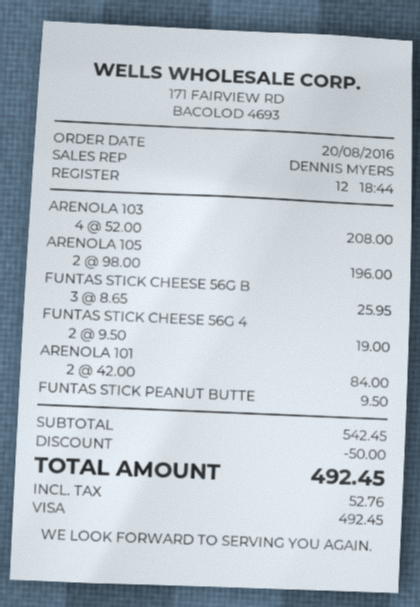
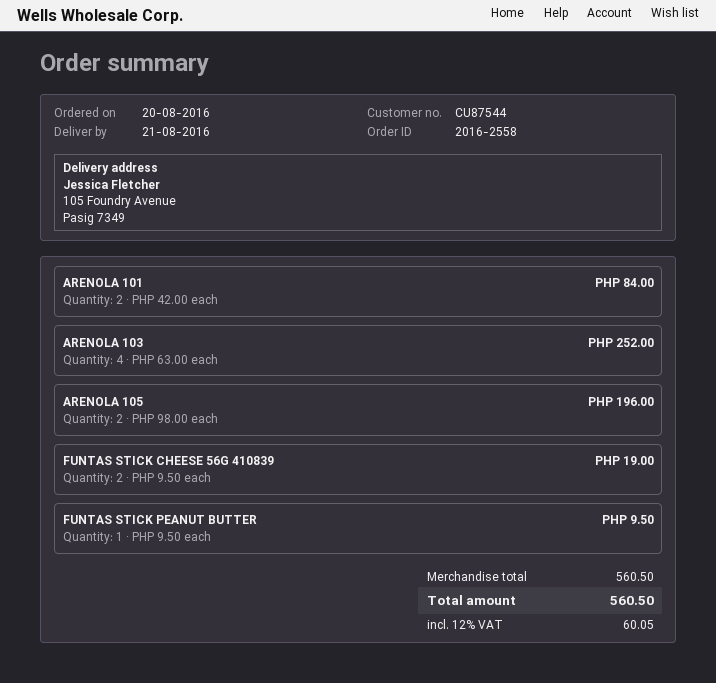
ARENOLA 103: 4 x 52.00 = 208.00 -> 4 x 63.00 = 252.00
FUNTAS STICK CHEESE 56G B: 3 x 8.65 = 25.95 -> none
subtotal: 542.45 -> 560.50
discount: 50.00 -> none
tax: 52.76 -> 60.05
total: 492.45 -> 560.50

